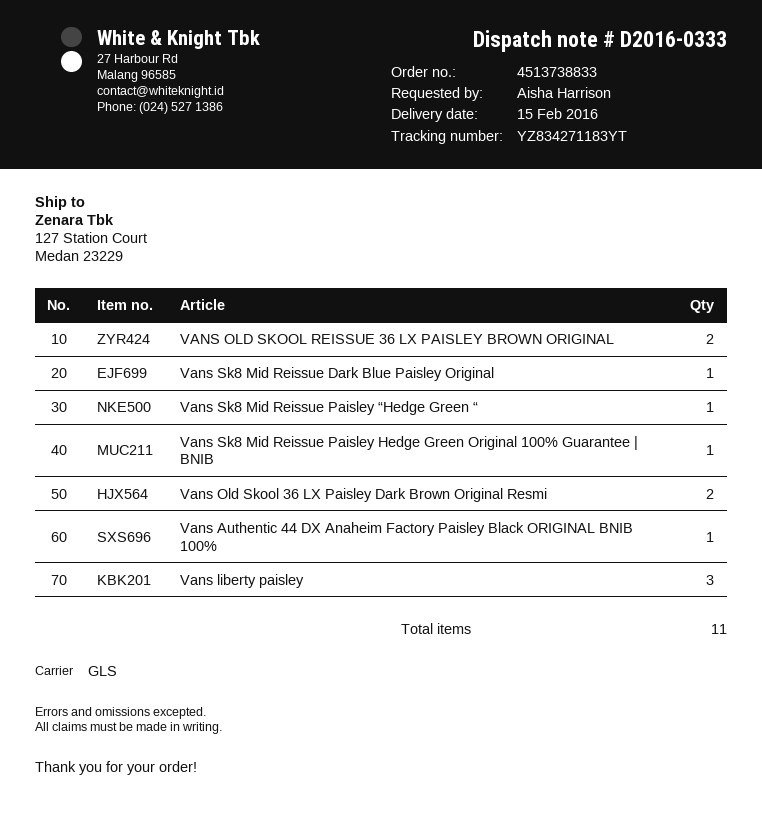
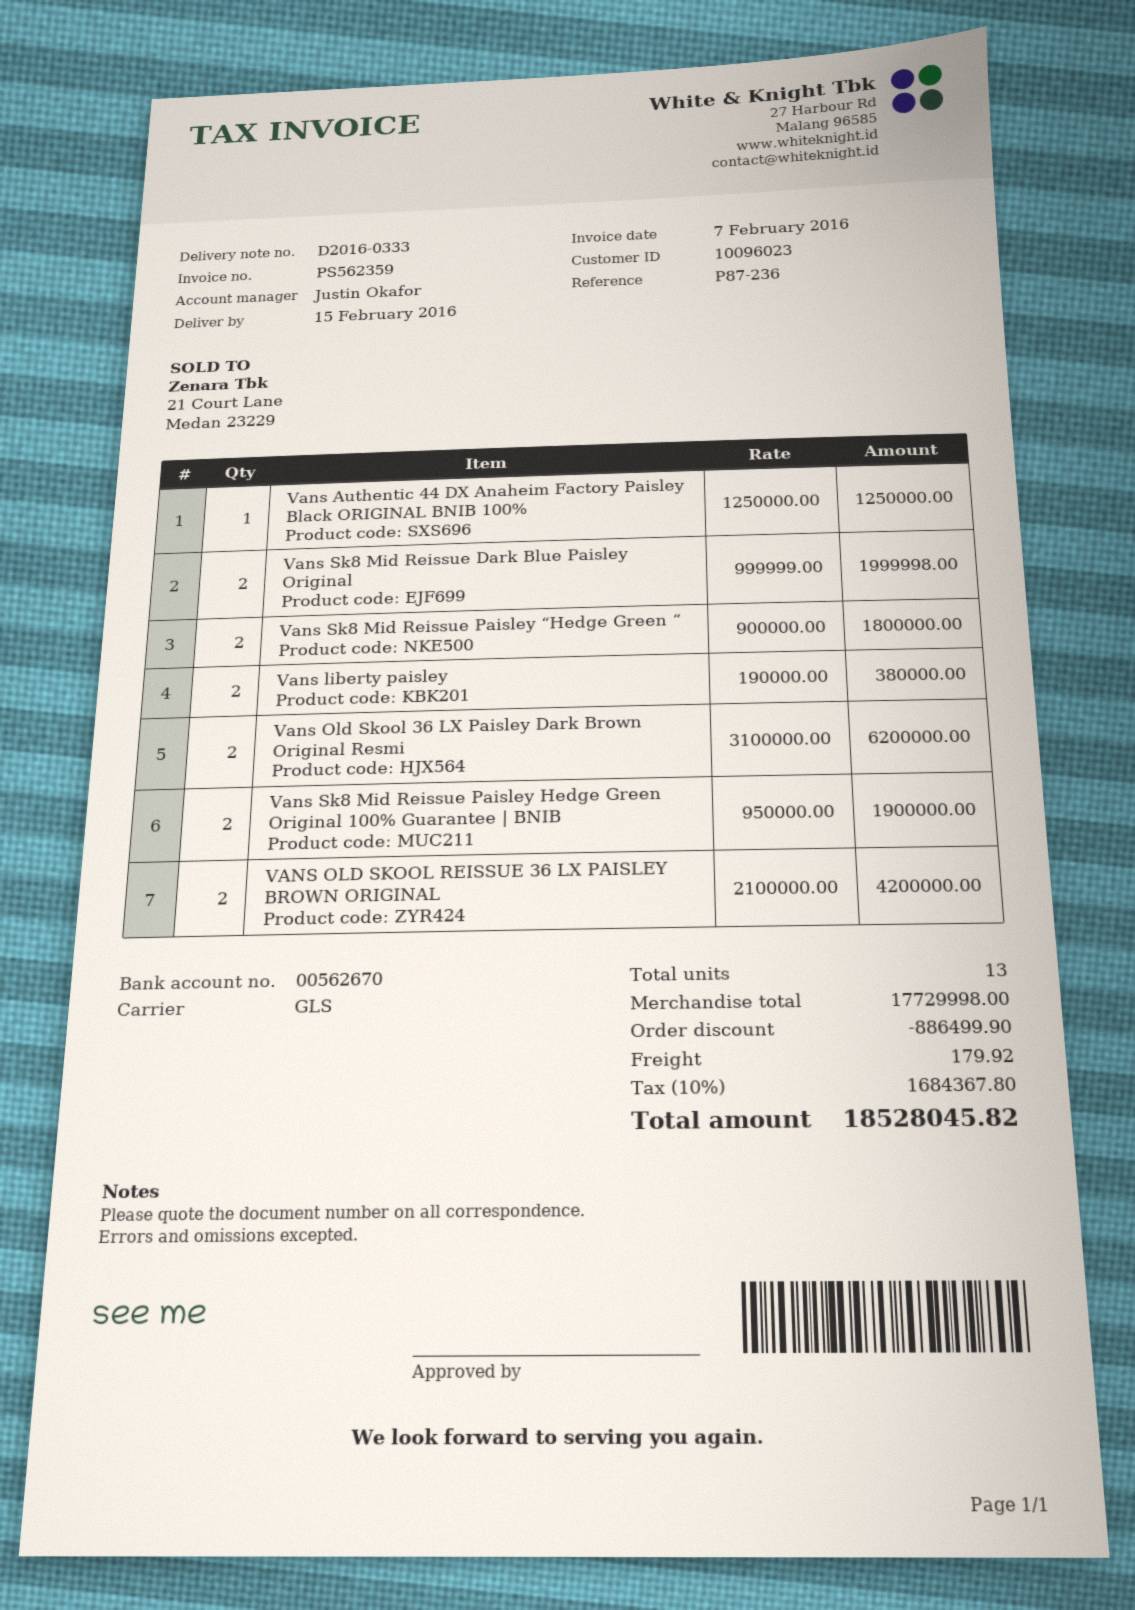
Vans Sk8 Mid Reissue Dark Blue Paisley Original: 1 -> 2
Vans Sk8 Mid Reissue Paisley “Hedge Green “: 1 -> 2
Vans Sk8 Mid Reissue Paisley Hedge Green Original 100% Guarantee | BNIB: 1 -> 2
Vans liberty paisley: 3 -> 2
total quantity: 11 -> 13

